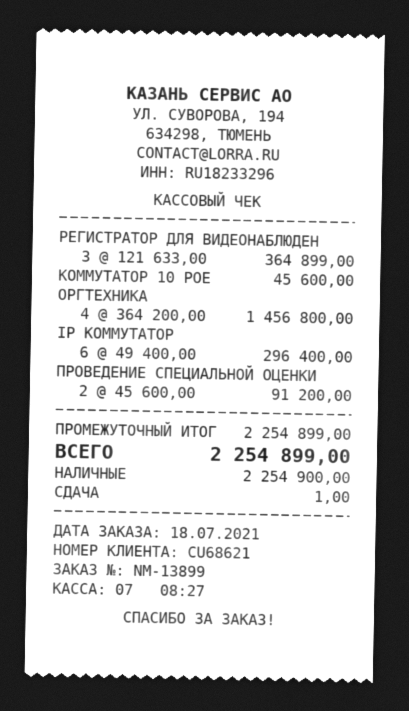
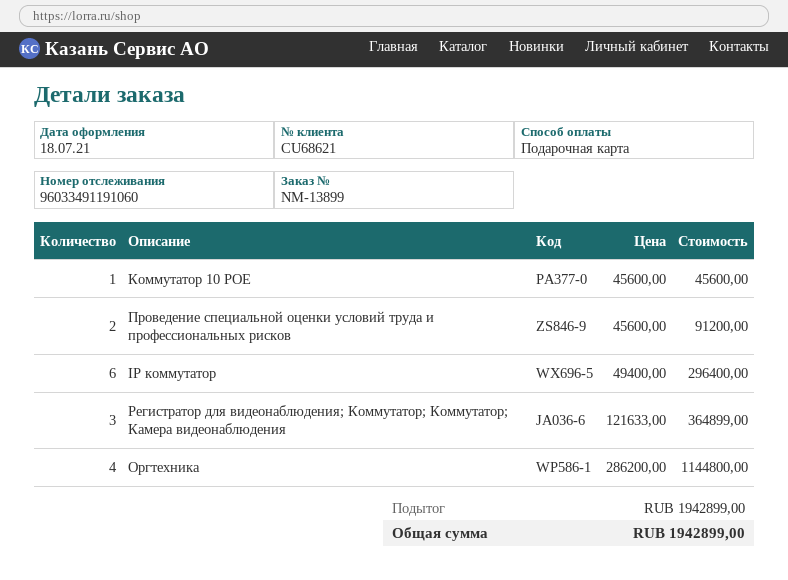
payment method: cash -> gift card
ОРГТЕХНИКА: 4 x 364200.00 = 1456800.00 -> 4 x 286200.00 = 1144800.00
subtotal: 2254899.00 -> 1942899.00
total: 2254899.00 -> 1942899.00

